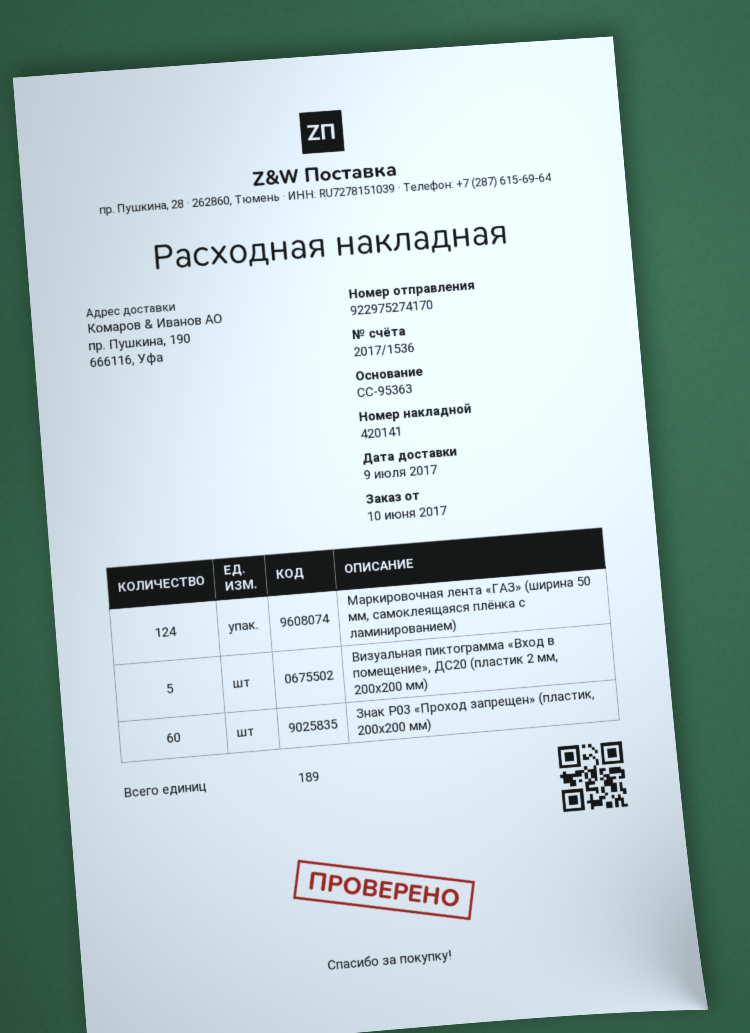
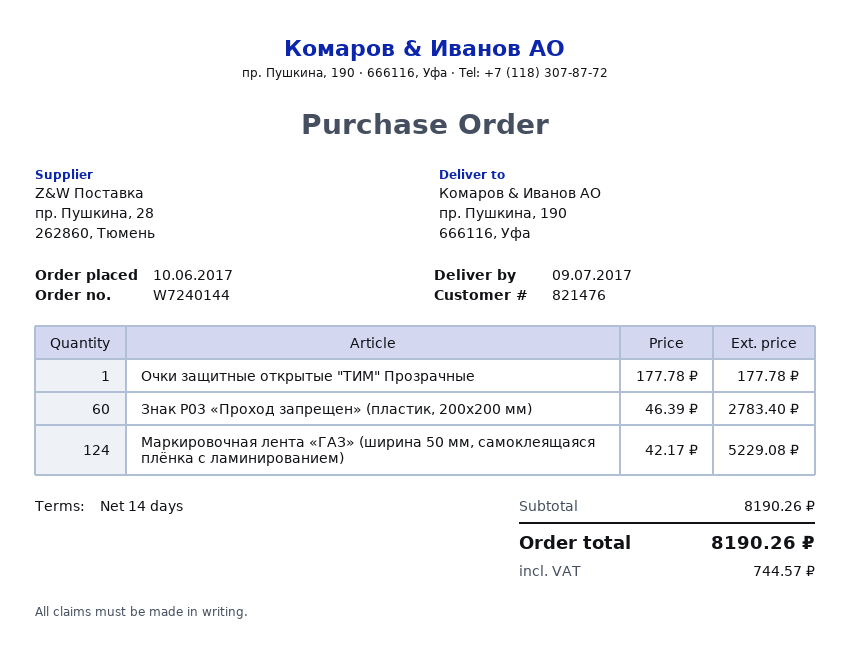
Визуальная пиктограмма «Вход в помещение», ДС20 (пластик 2 мм, 200х200 мм): 5 -> none
Очки защитные открытые "ТИМ" Прозрачные: none -> 1

